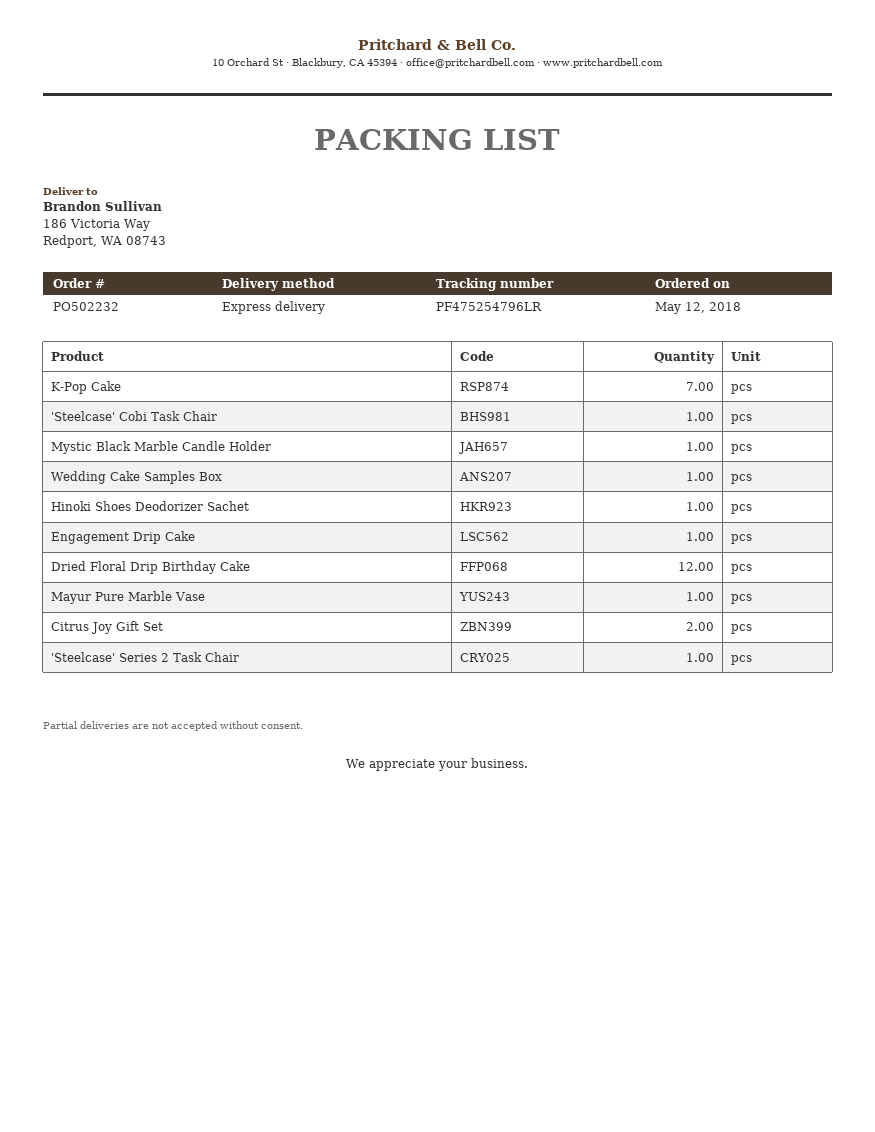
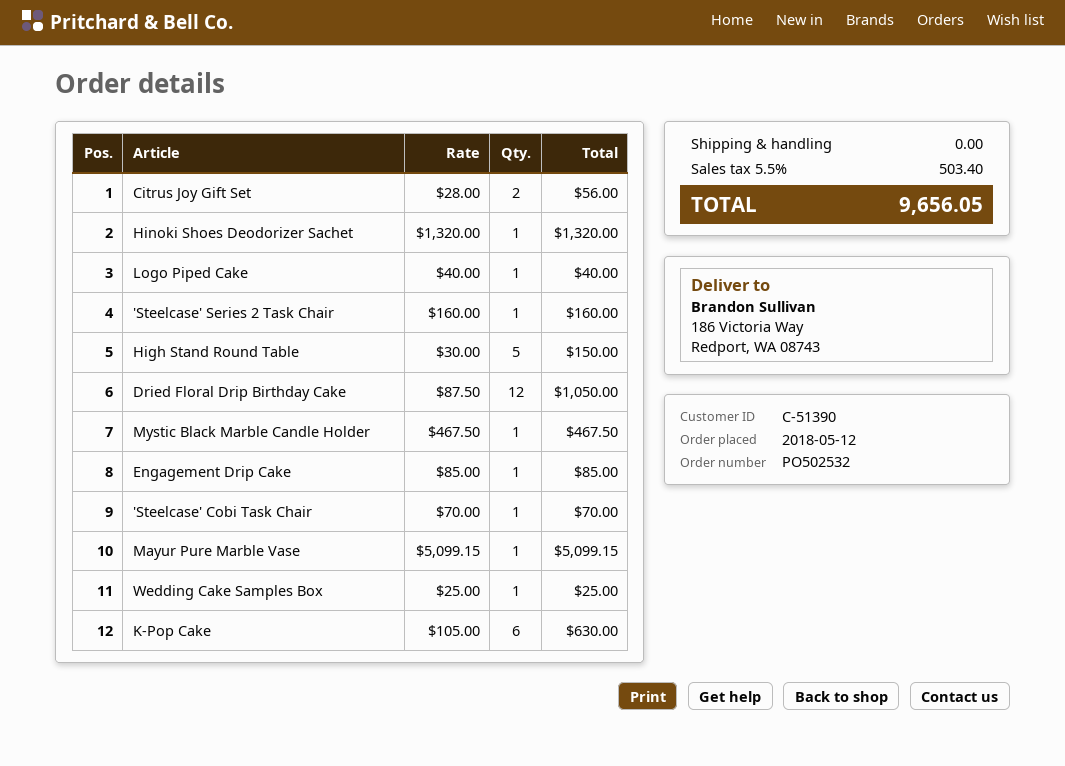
order number: PO502232 -> PO502532
K-Pop Cake: 7 -> 6
Logo Piped Cake: none -> 1
High Stand Round Table: none -> 5

